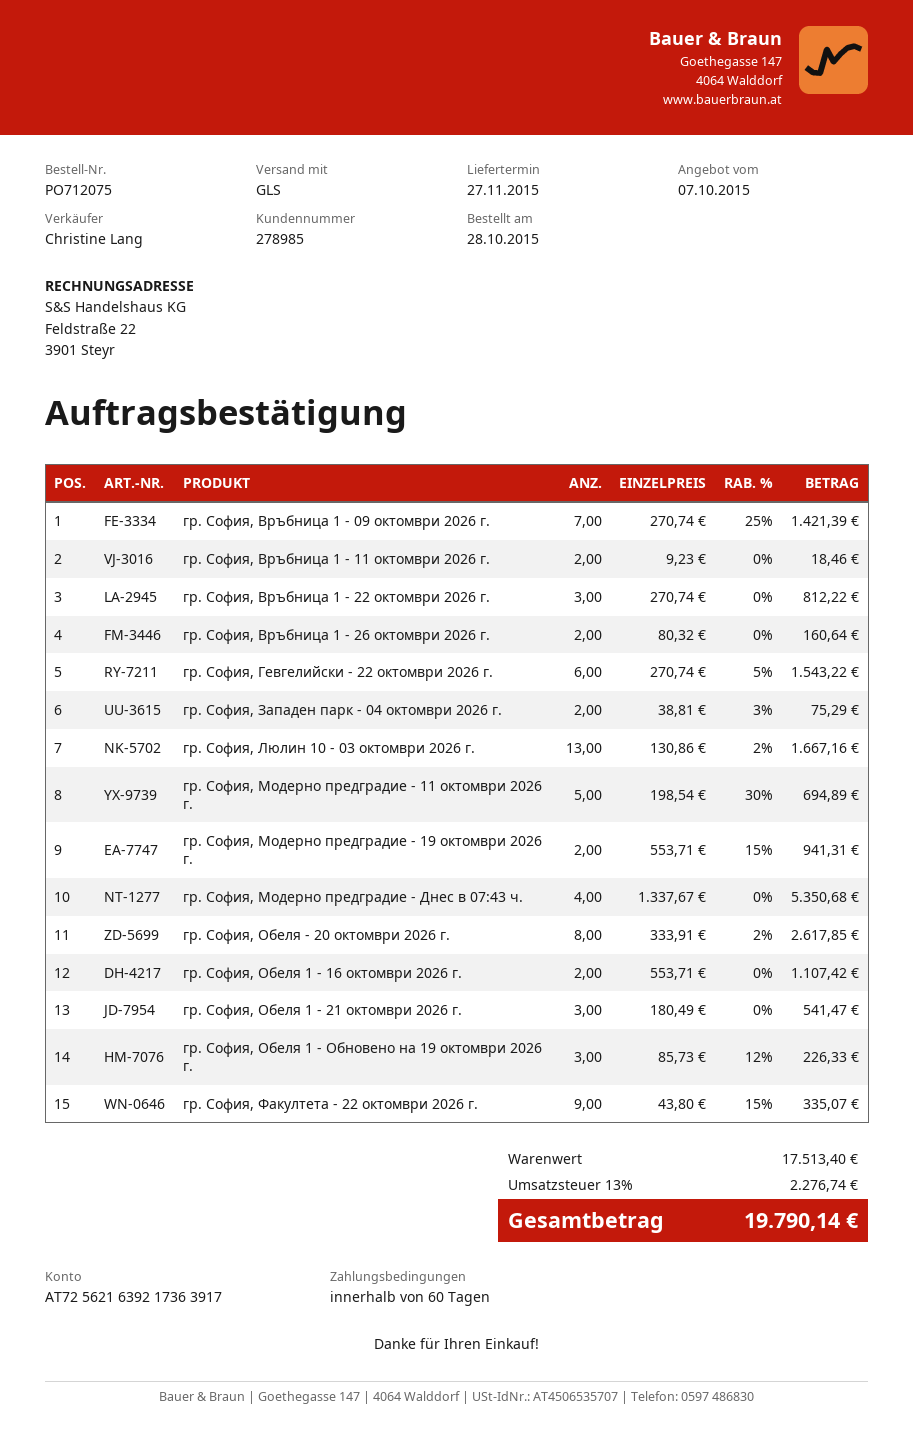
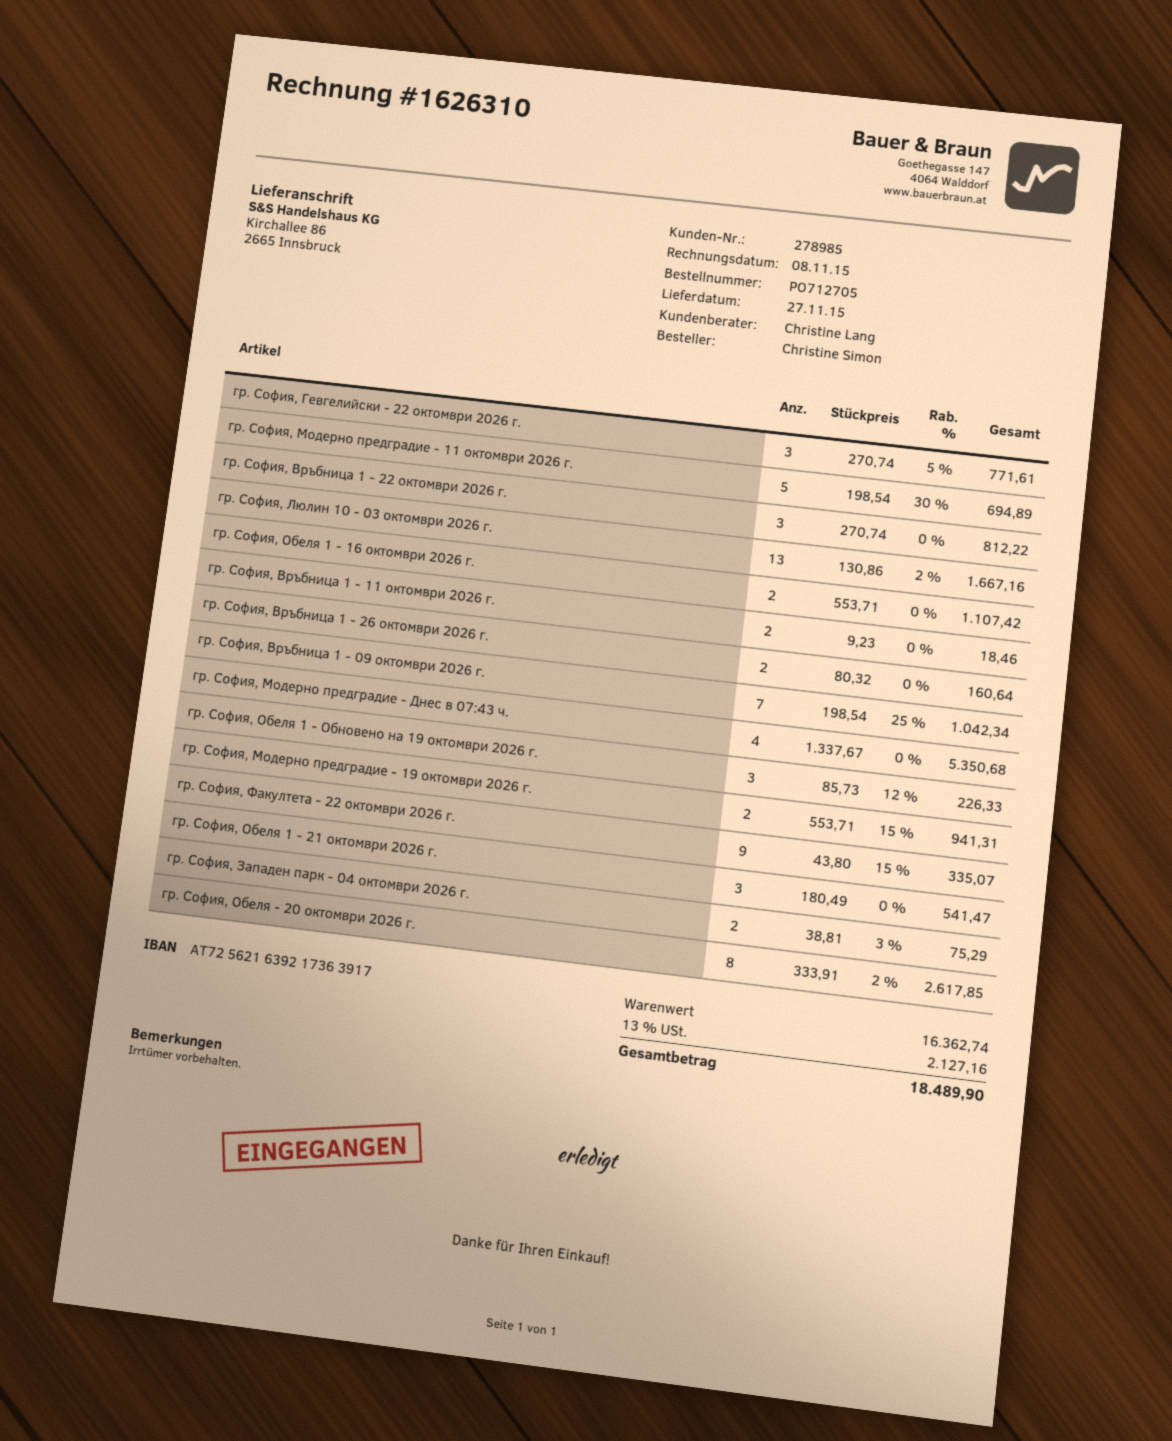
order number: PO712075 -> PO712705
гр. София, Връбница 1 - 09 октомври 2026 г.: 7 x 270.74 - 25% = 1421.39 -> 7 x 198.54 - 25% = 1042.34
гр. София, Гевгелийски - 22 октомври 2026 г.: 6 x 270.74 - 5% = 1543.22 -> 3 x 270.74 - 5% = 771.61
subtotal: 17513.40 -> 16362.74
tax: 13% = 2276.74 -> 13% = 2127.16
total: 19790.14 -> 18489.90

